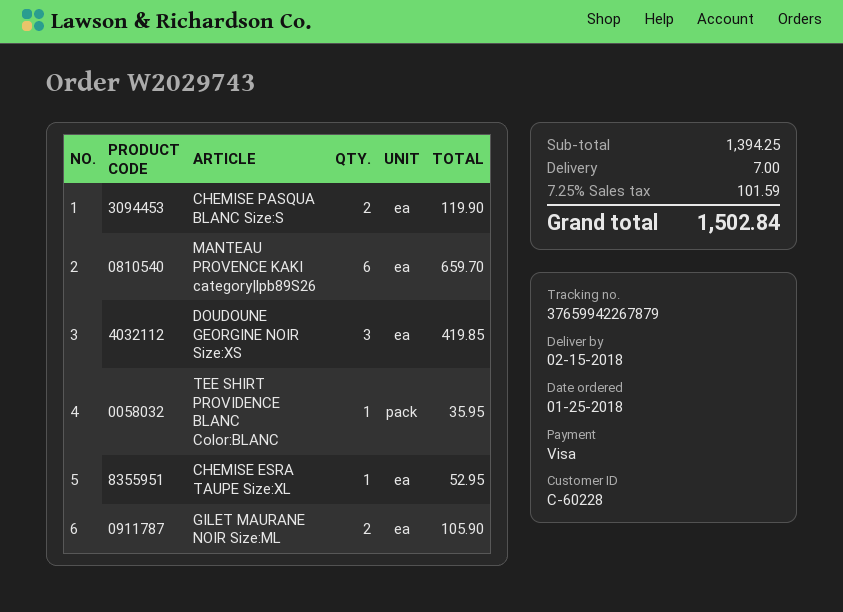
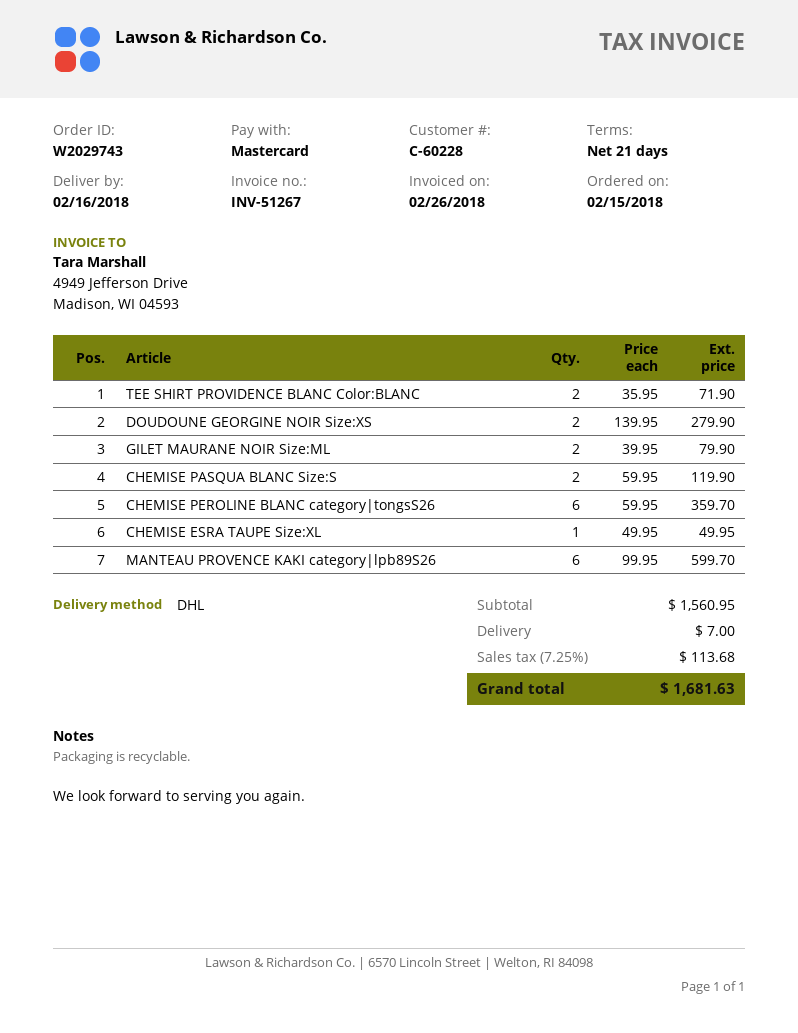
order date: 2018-01-25 -> 2018-02-15
delivery date: 2018-02-15 -> 2018-02-16
payment method: Visa -> Mastercard
MANTEAU PROVENCE KAKI category|lpb89S26: 6 for 659.70 -> 6 for 599.70
DOUDOUNE GEORGINE NOIR Size:XS: 3 for 419.85 -> 2 for 279.90
TEE SHIRT PROVIDENCE BLANC Color:BLANC: 1 for 35.95 -> 2 for 71.90
CHEMISE ESRA TAUPE Size:XL: 1 for 52.95 -> 1 for 49.95
GILET MAURANE NOIR Size:ML: 2 for 105.90 -> 2 for 79.90
CHEMISE PEROLINE BLANC category|tongsS26: none -> 6 for 359.70
subtotal: 1394.25 -> 1560.95
tax: 7.25% = 101.59 -> 7.25% = 113.68
total: 1502.84 -> 1681.63

